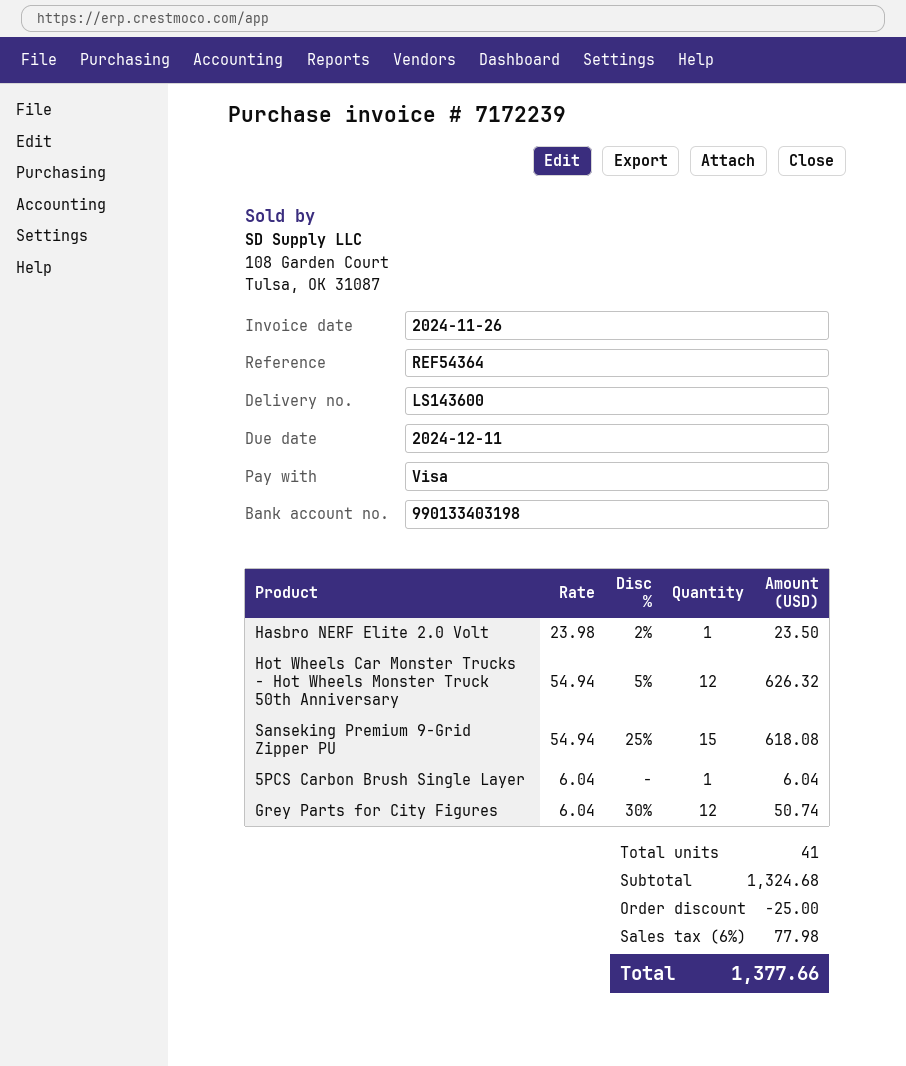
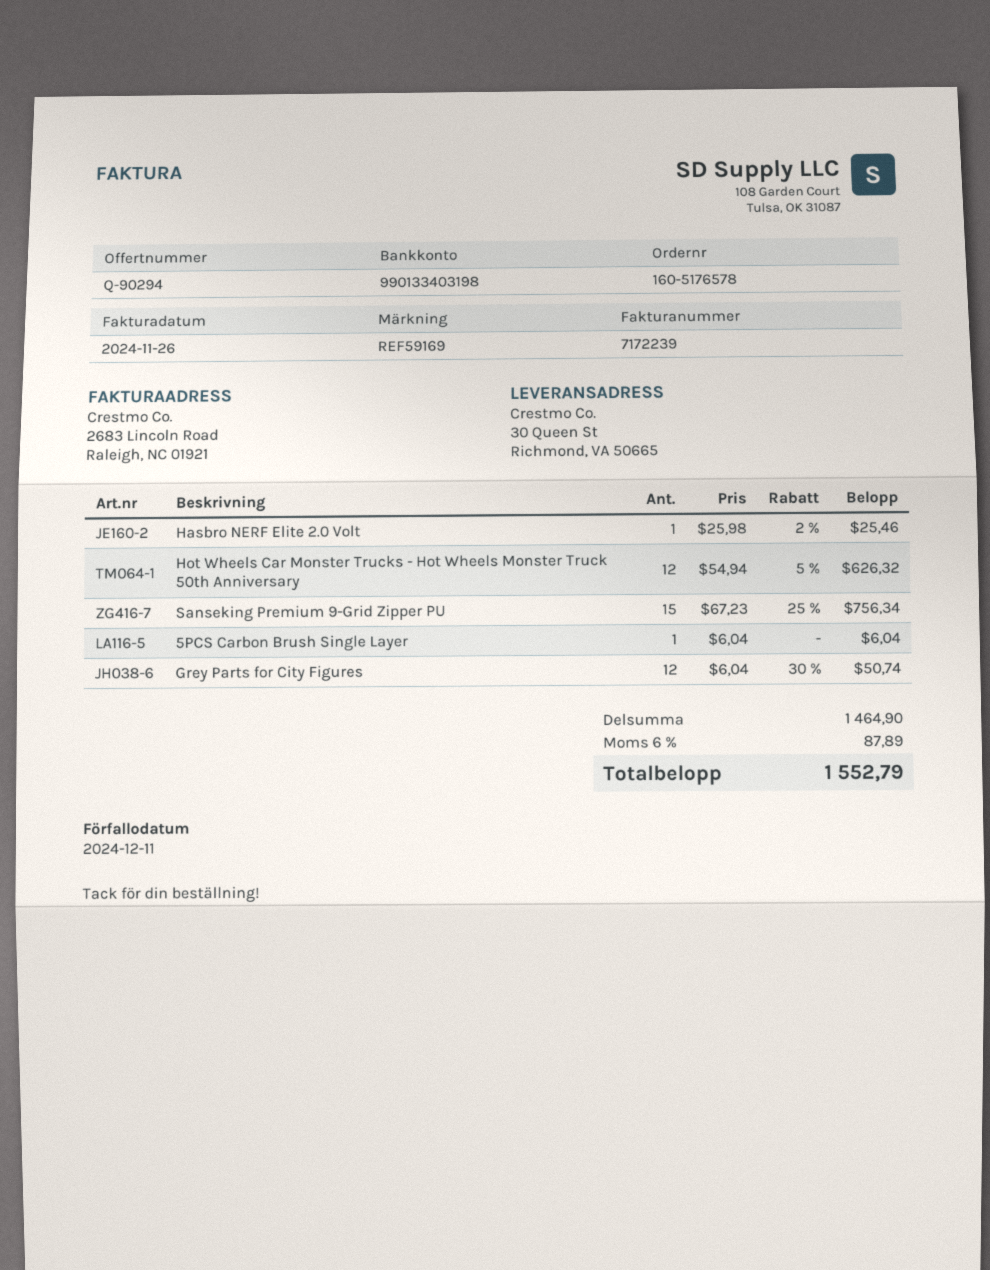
reference: REF54364 -> REF59169
Hasbro NERF Elite 2.0 Volt: 1 x 23.98 - 2% = 23.50 -> 1 x 25.98 - 2% = 25.46
Sanseking Premium 9-Grid Zipper PU: 15 x 54.94 - 25% = 618.08 -> 15 x 67.23 - 25% = 756.34
subtotal: 1324.68 -> 1464.90
discount: 25.00 -> none
tax: 6% = 77.98 -> 6% = 87.89
total: 1377.66 -> 1552.79

